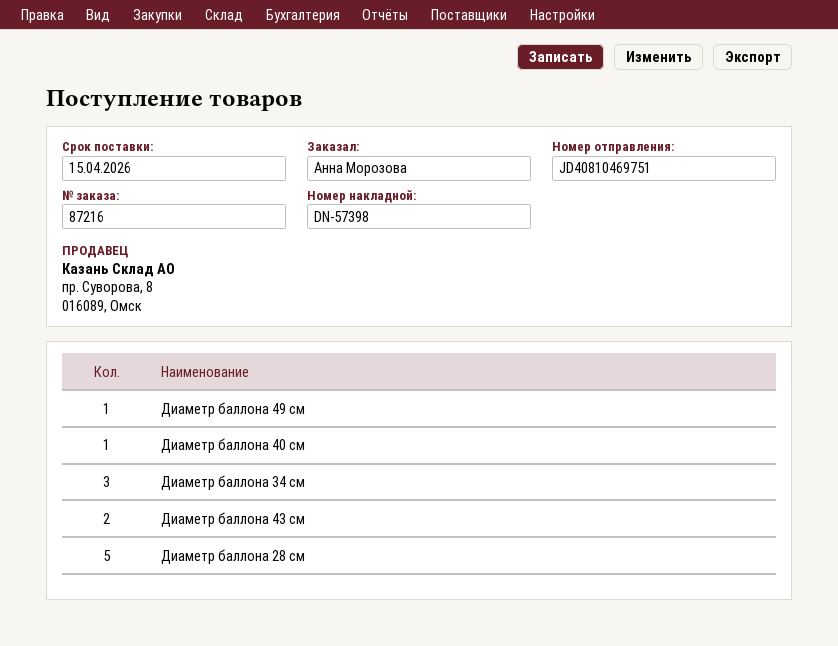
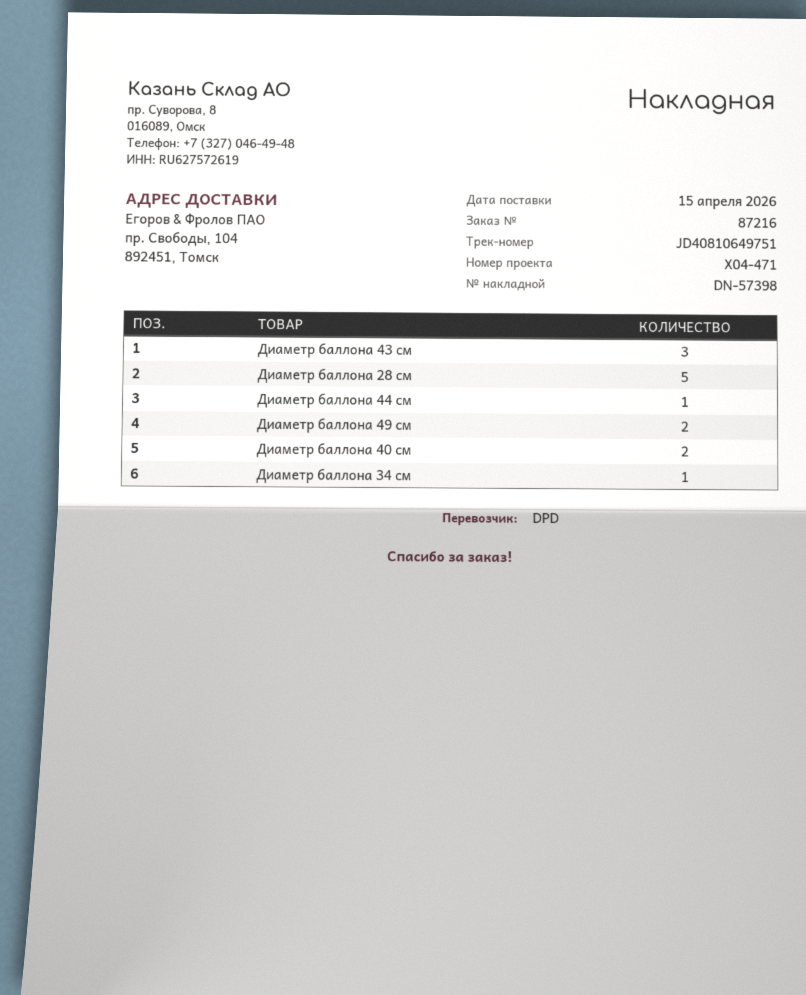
tracking number: JD40810469751 -> JD40810649751
Диаметр баллона 49 см: 1 -> 2
Диаметр баллона 40 см: 1 -> 2
Диаметр баллона 34 см: 3 -> 1
Диаметр баллона 43 см: 2 -> 3
Диаметр баллона 44 см: none -> 1

